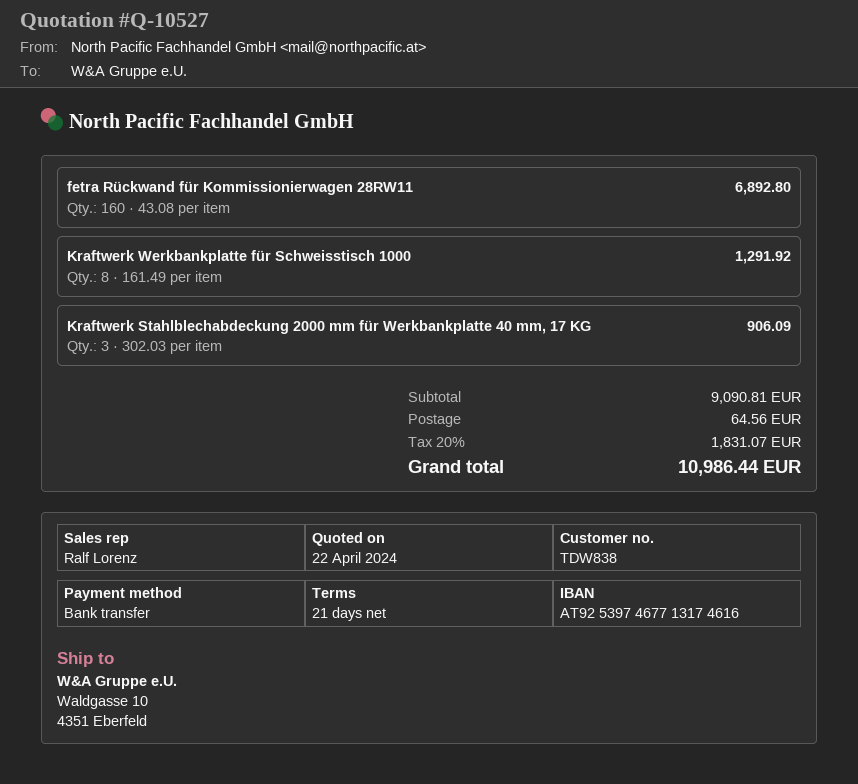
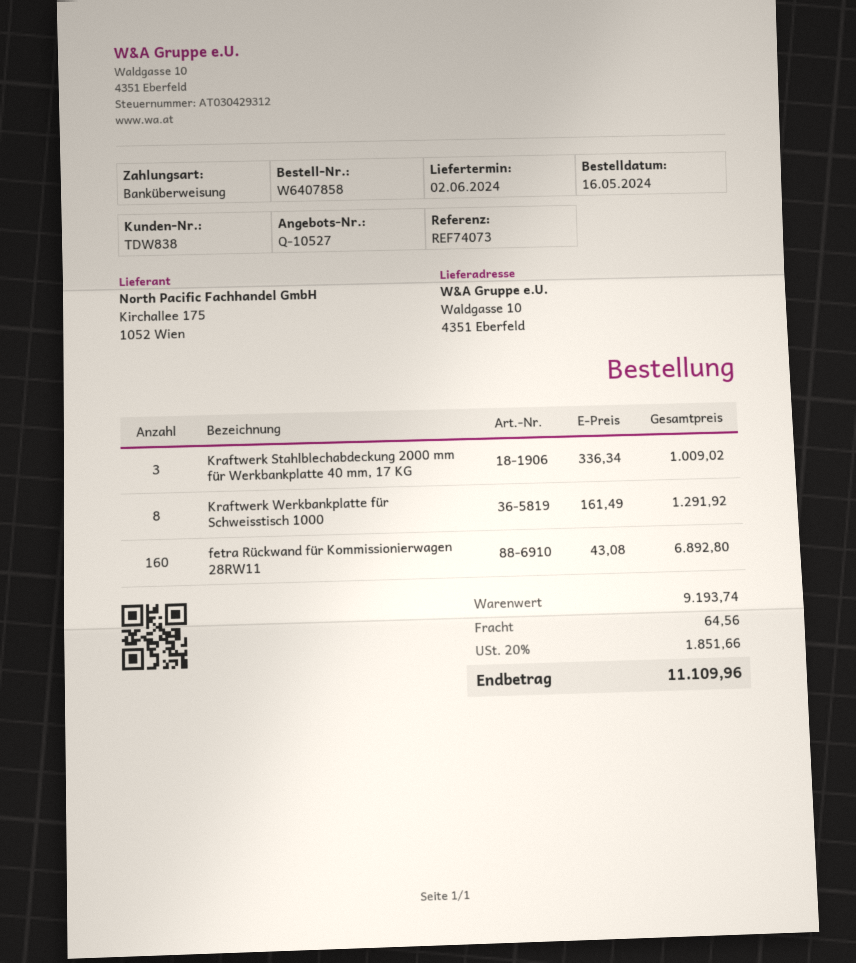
Kraftwerk Stahlblechabdeckung 2000 mm für Werkbankplatte 40 mm, 17 KG: 3 x 302.03 = 906.09 -> 3 x 336.34 = 1009.02
subtotal: 9090.81 -> 9193.74
tax: 20% = 1831.07 -> 20% = 1851.66
total: 10986.44 -> 11109.96

